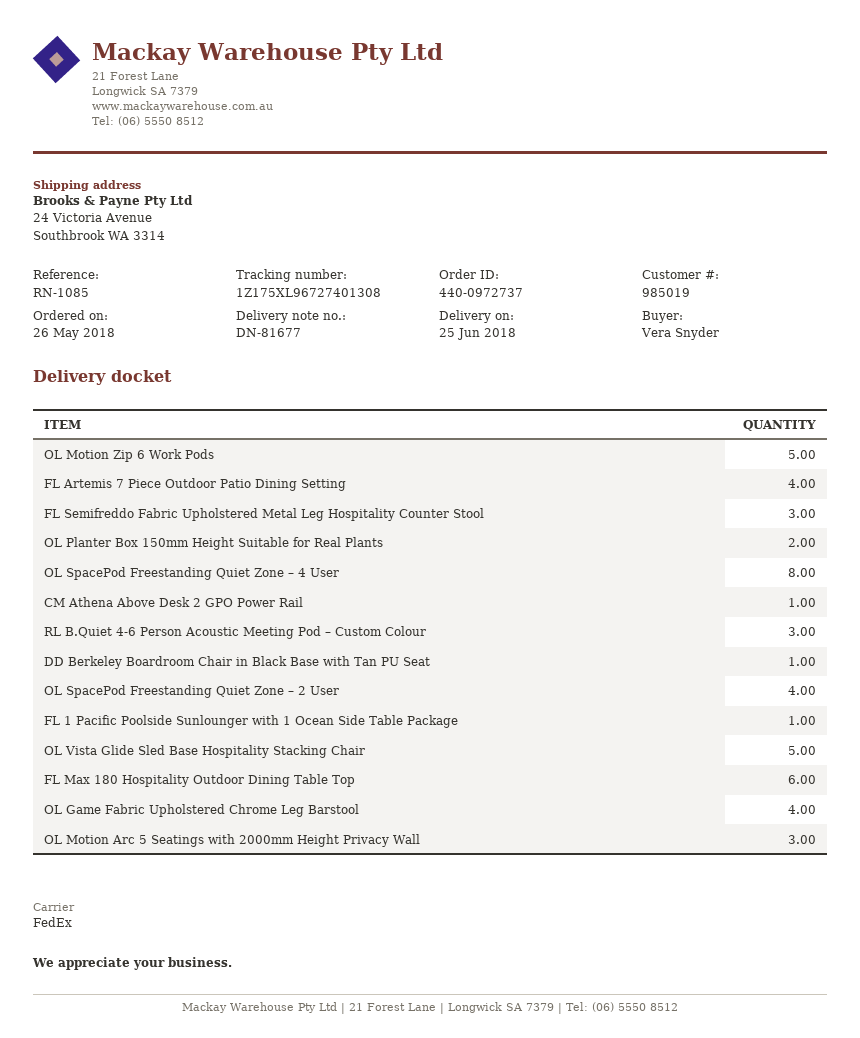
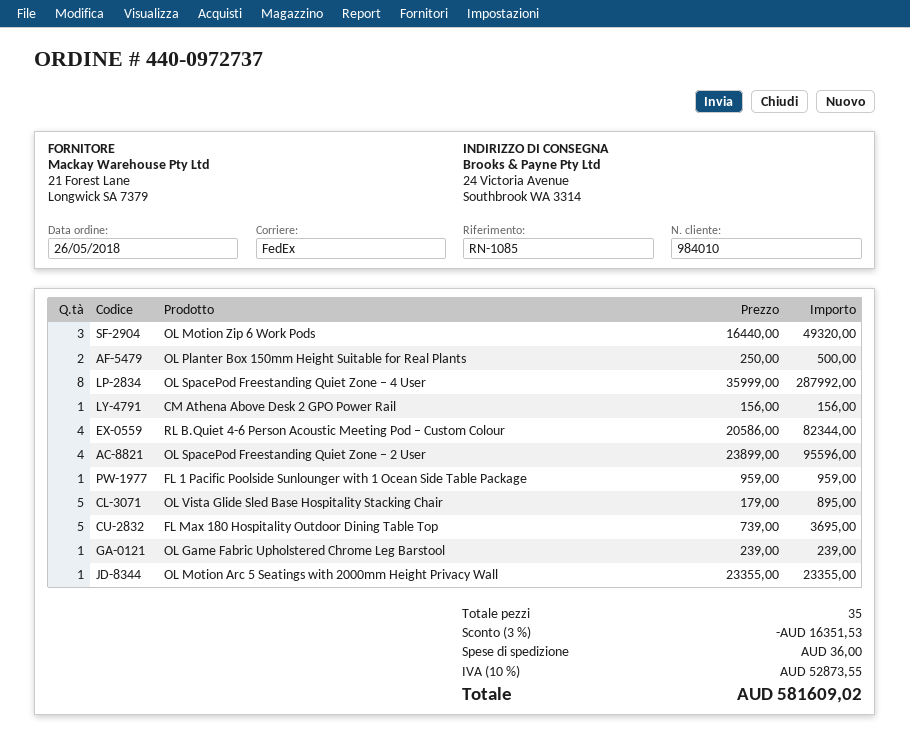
customer number: 985019 -> 984010
OL Motion Zip 6 Work Pods: 5 -> 3
FL Artemis 7 Piece Outdoor Patio Dining Setting: 4 -> none
FL Semifreddo Fabric Upholstered Metal Leg Hospitality Counter Stool: 3 -> none
RL B.Quiet 4-6 Person Acoustic Meeting Pod – Custom Colour: 3 -> 4
DD Berkeley Boardroom Chair in Black Base with Tan PU Seat: 1 -> none
FL Max 180 Hospitality Outdoor Dining Table Top: 6 -> 5
OL Game Fabric Upholstered Chrome Leg Barstool: 4 -> 1
OL Motion Arc 5 Seatings with 2000mm Height Privacy Wall: 3 -> 1

